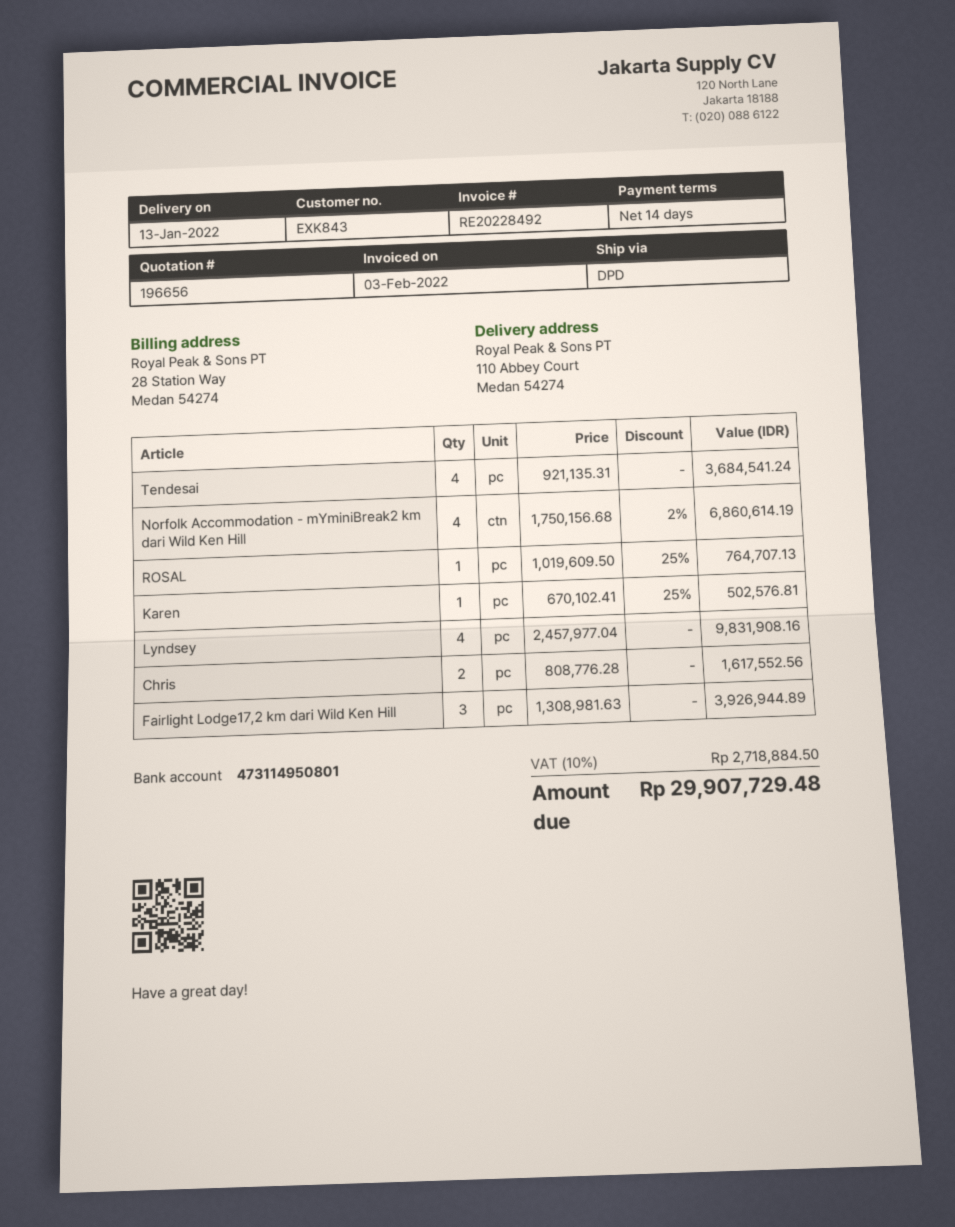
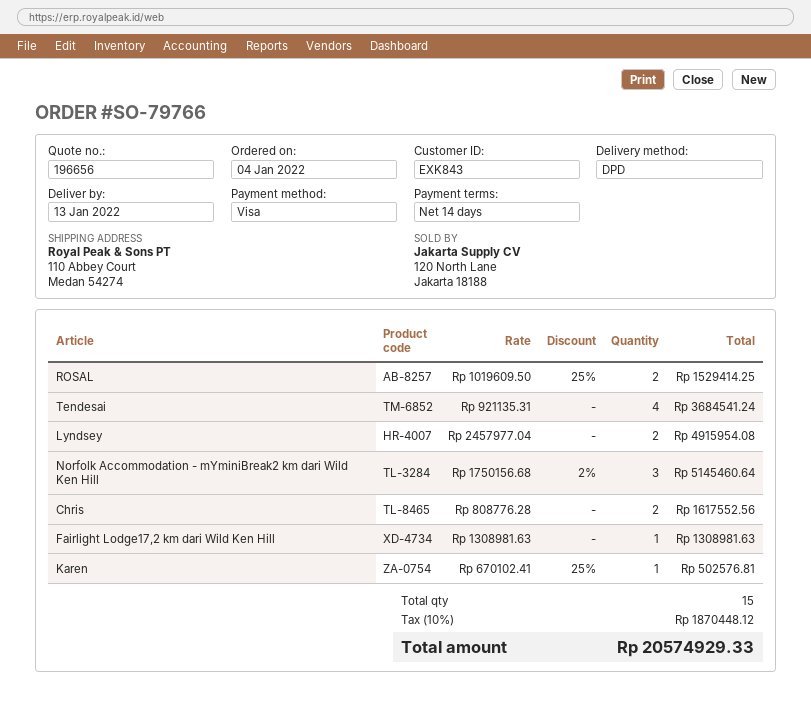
Norfolk Accommodation - mYminiBreak2 km dari Wild Ken Hill: 4 x 1750156.68 - 2% = 6860614.19 -> 3 x 1750156.68 - 2% = 5145460.64
ROSAL: 1 x 1019609.50 - 25% = 764707.13 -> 2 x 1019609.50 - 25% = 1529414.25
Lyndsey: 4 x 2457977.04 = 9831908.16 -> 2 x 2457977.04 = 4915954.08
Fairlight Lodge17,2 km dari Wild Ken Hill: 3 x 1308981.63 = 3926944.89 -> 1 x 1308981.63 = 1308981.63
tax: 10% = 2718884.50 -> 10% = 1870448.12
total: 29907729.48 -> 20574929.33

